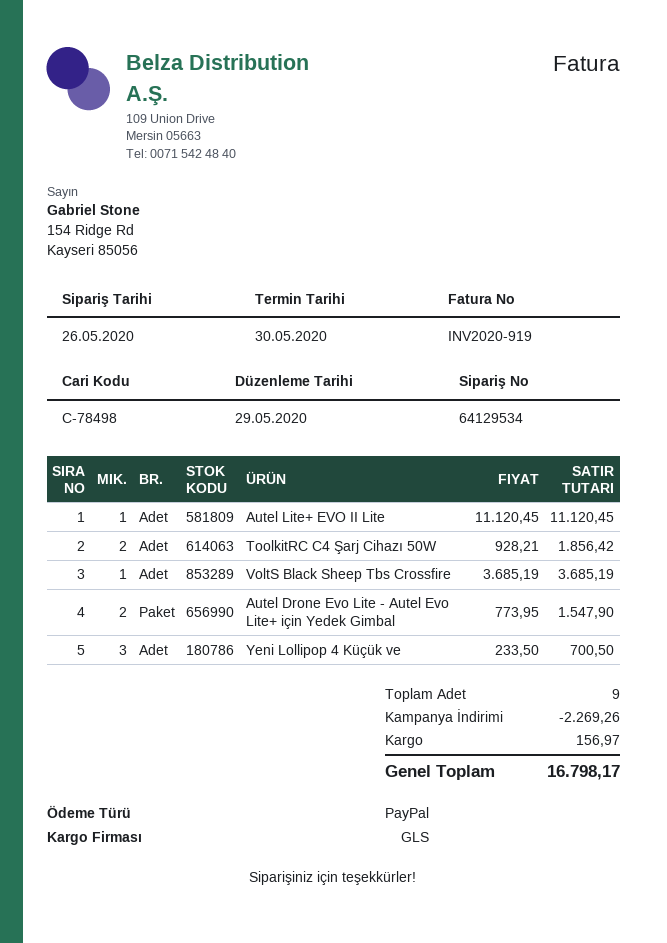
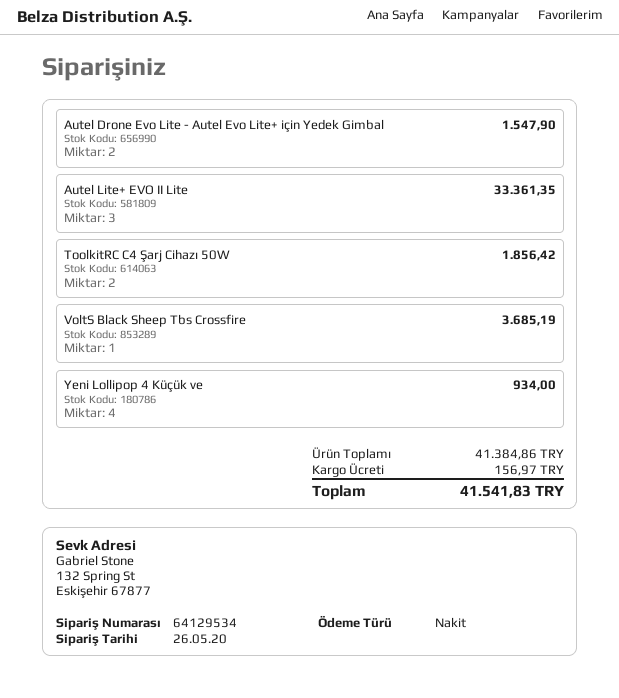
payment method: PayPal -> cash
Autel Lite+ EVO II Lite: 1 for 11120.45 -> 3 for 33361.35
Yeni Lollipop 4 Küçük ve: 3 for 700.50 -> 4 for 934.00
discount: 2269.26 -> none
total: 16798.17 -> 41541.83

